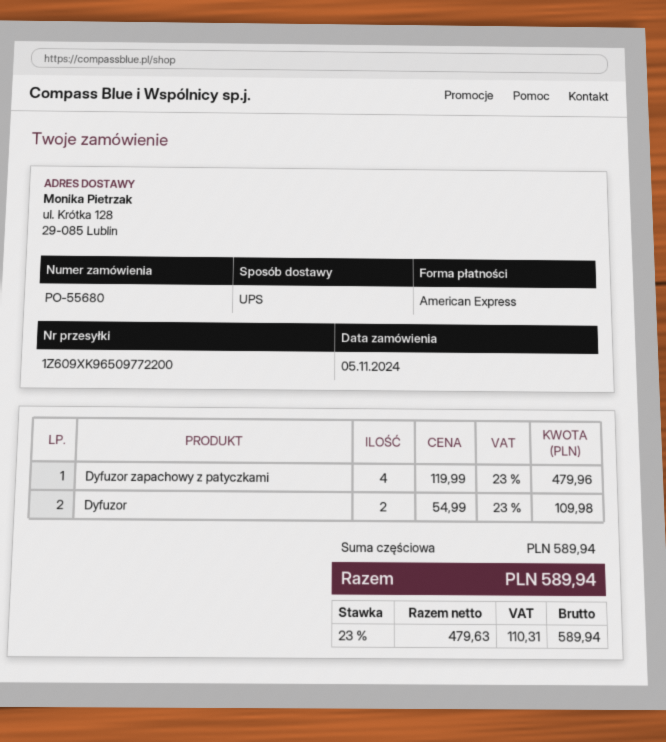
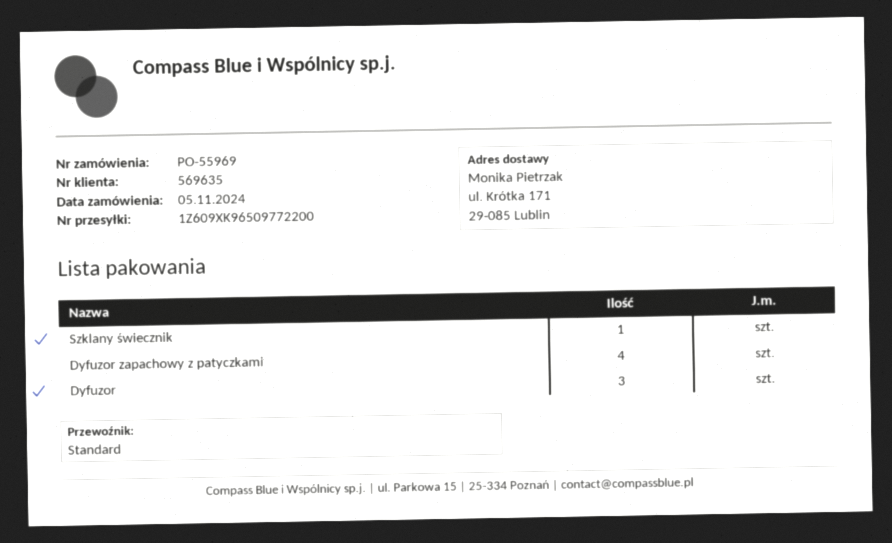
order number: PO-55680 -> PO-55969
shipping method: UPS -> standard
ship to: ul. Krótka 128, 29-085 Lublin -> ul. Krótka 171, 29-085 Lublin
Dyfuzor: 2 -> 3
Szklany świecznik: none -> 1

